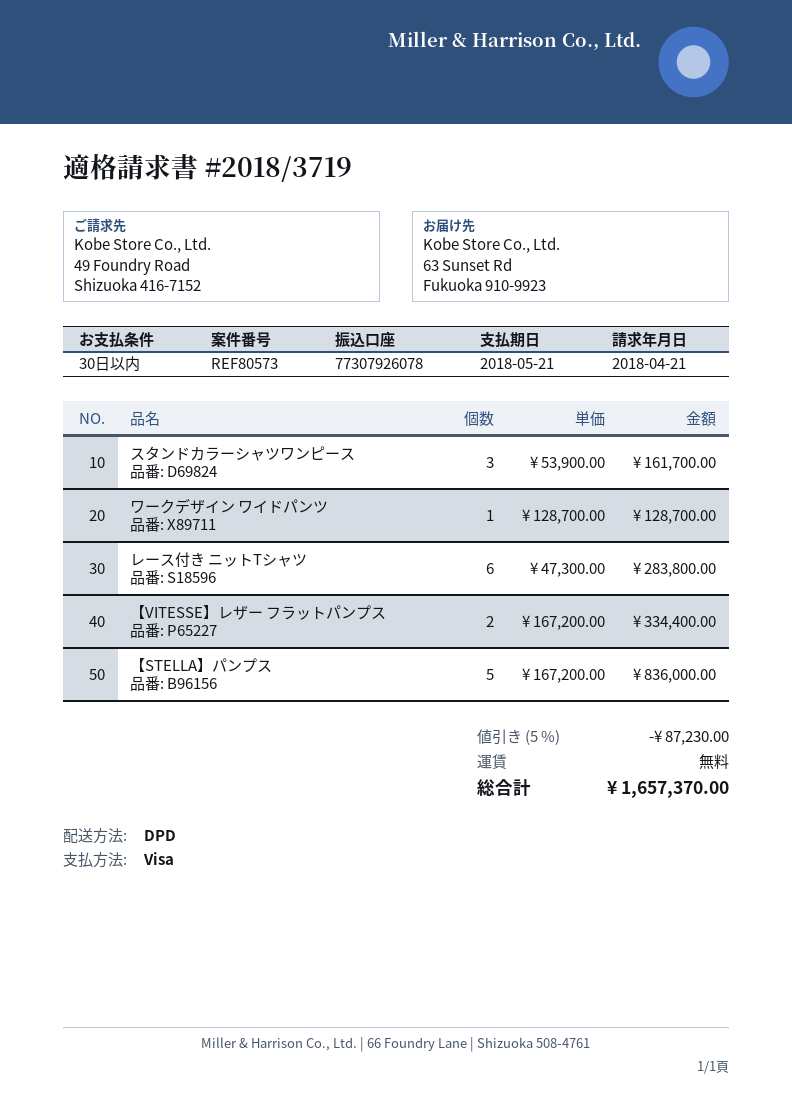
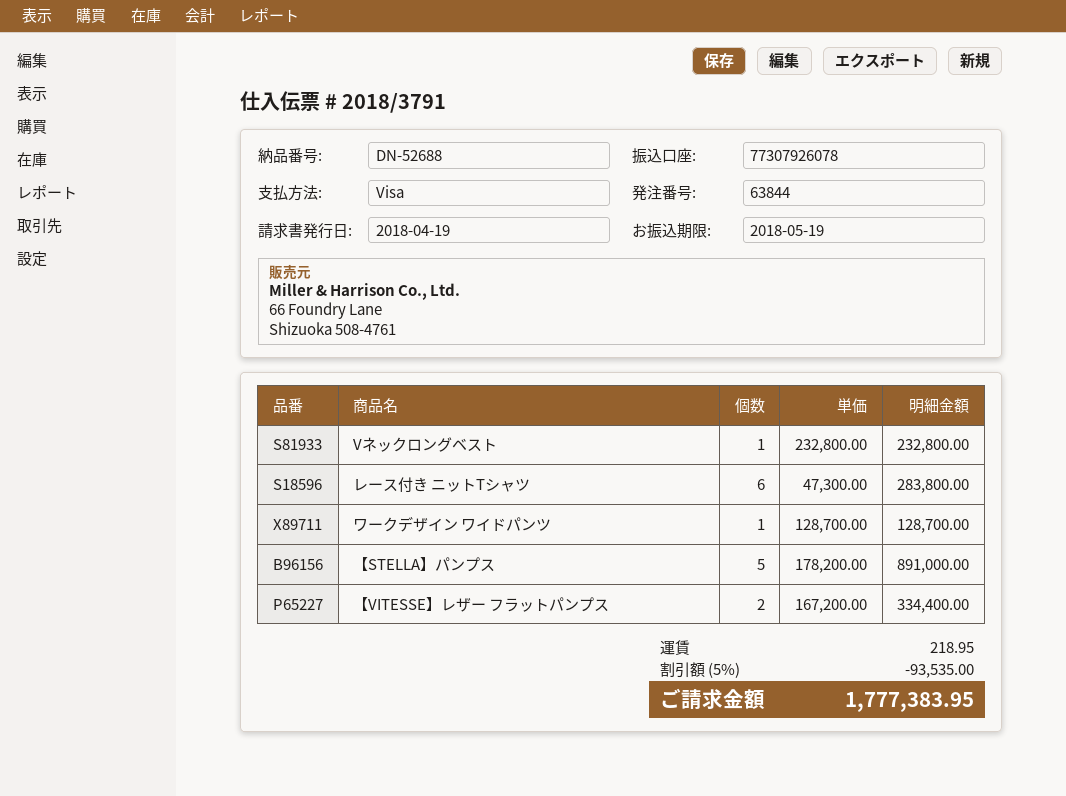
invoice number: 2018/3719 -> 2018/3791
invoice date: 2018-04-21 -> 2018-04-19
due date: 2018-05-21 -> 2018-05-19
スタンドカラーシャツワンピース: 3 x 53900.00 = 161700.00 -> none
【STELLA】パンプス: 5 x 167200.00 = 836000.00 -> 5 x 178200.00 = 891000.00
Vネックロングベスト: none -> 1 x 232800.00 = 232800.00
discount: 5% = 87230.00 -> 5% = 93535.00
shipping: 0.00 -> 218.95
total: 1657370.00 -> 1777383.95

